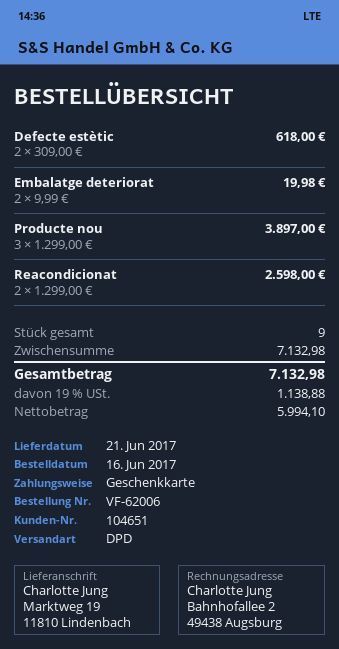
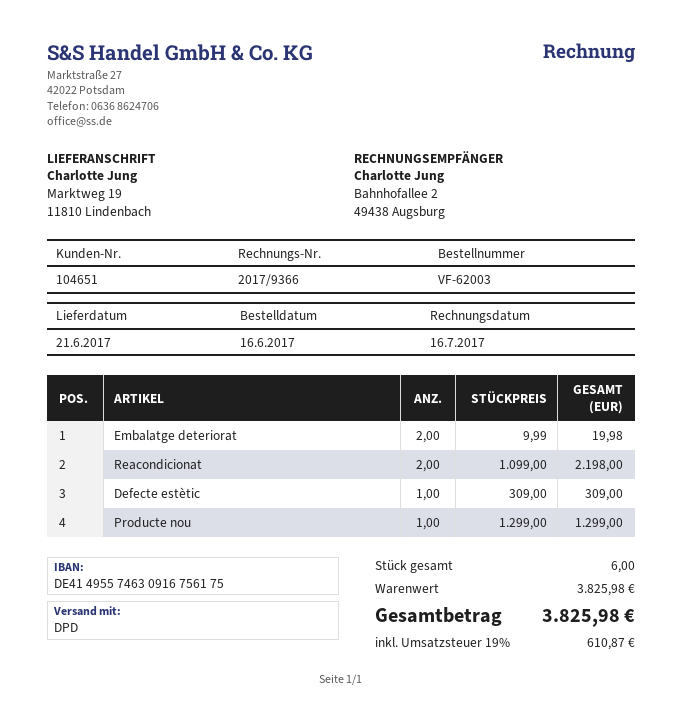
order number: VF-62006 -> VF-62003
Defecte estètic: 2 x 309.00 = 618.00 -> 1 x 309.00 = 309.00
Producte nou: 3 x 1299.00 = 3897.00 -> 1 x 1299.00 = 1299.00
Reacondicionat: 2 x 1299.00 = 2598.00 -> 2 x 1099.00 = 2198.00
total quantity: 9 -> 6
subtotal: 7132.98 -> 3825.98
tax: 19% = 1138.88 -> 19% = 610.87
total: 7132.98 -> 3825.98

